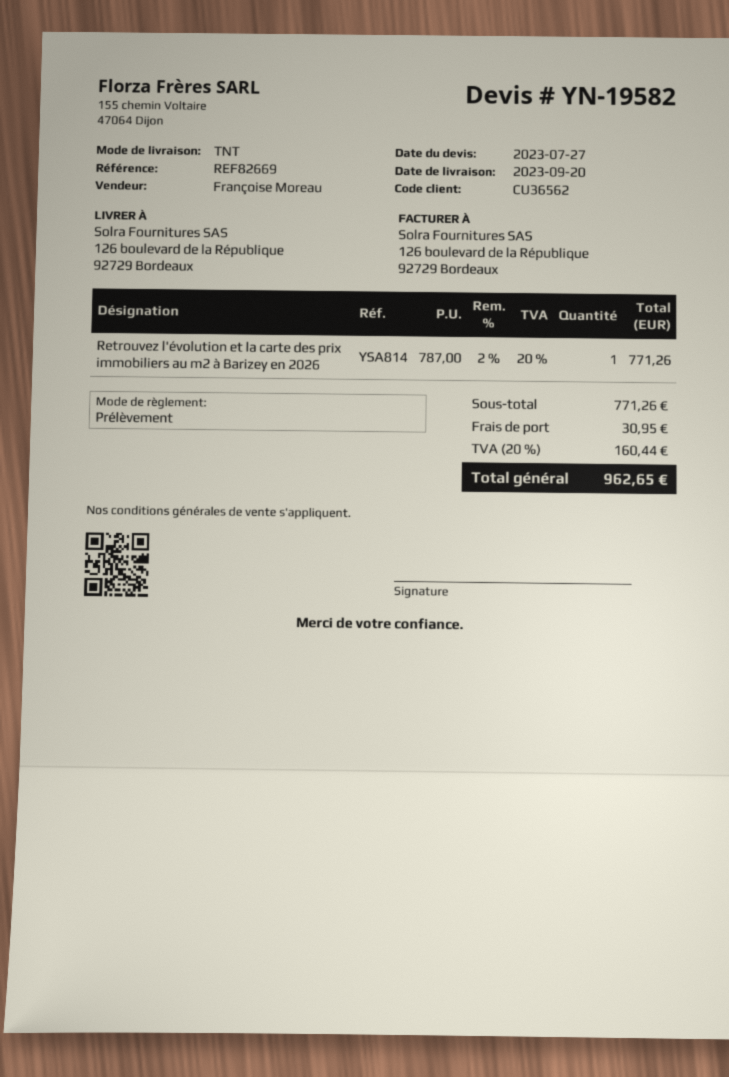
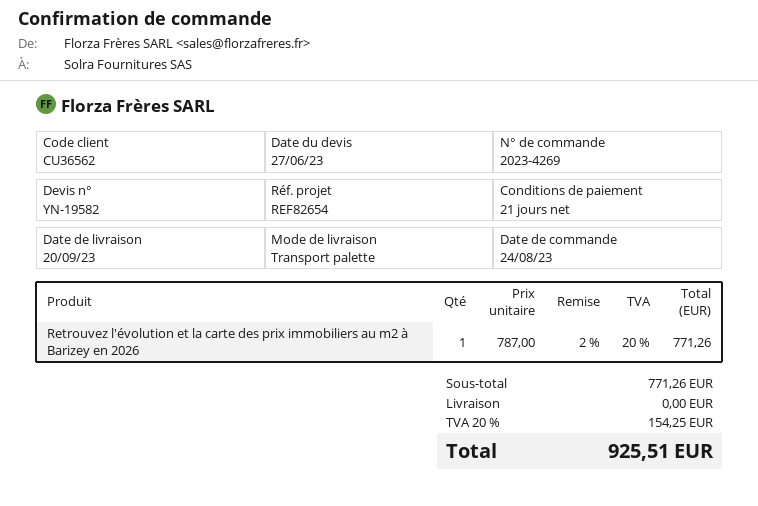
quote date: 2023-07-27 -> 2023-06-27
reference: REF82669 -> REF82654
shipping method: TNT -> pallet freight
shipping: 30.95 -> 0.00
tax: 20% = 160.44 -> 20% = 154.25
total: 962.65 -> 925.51

